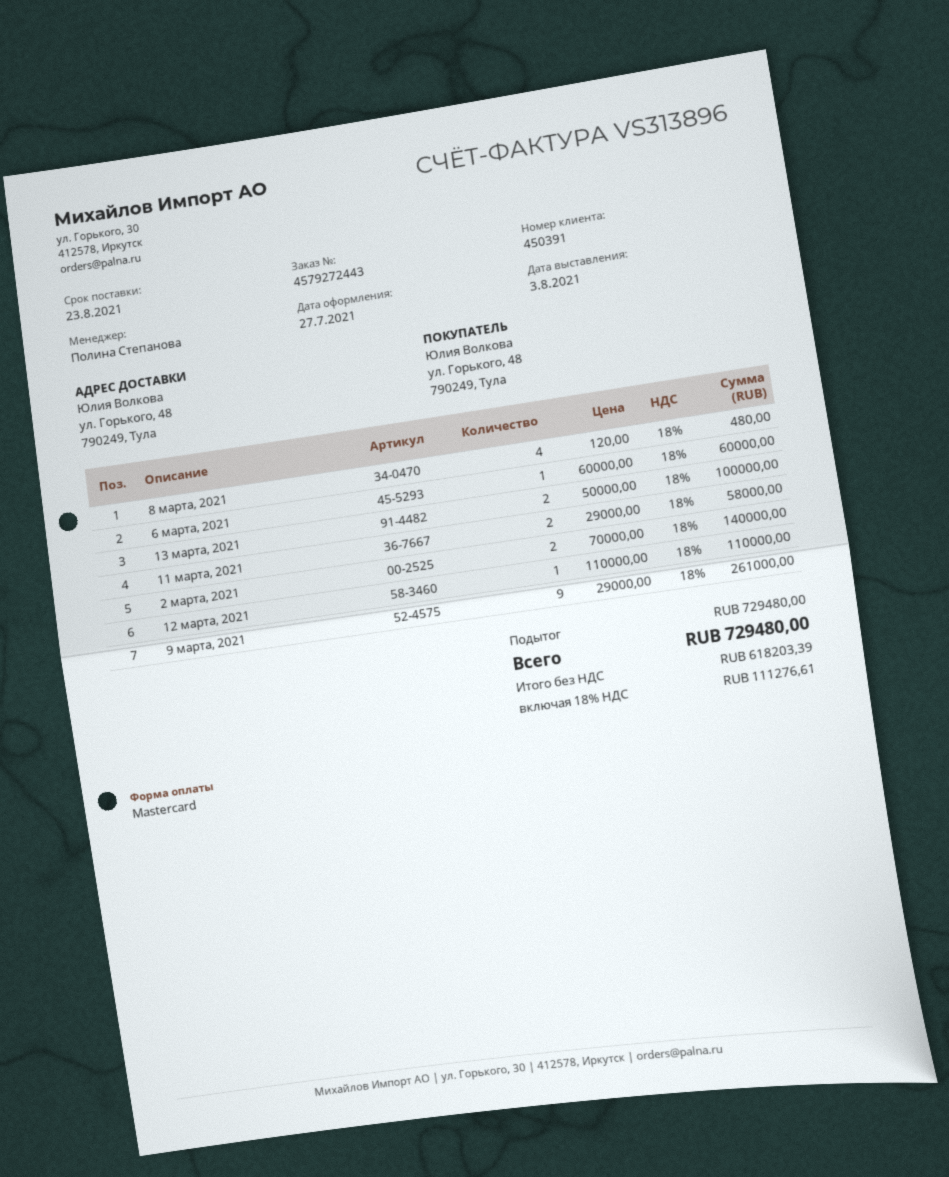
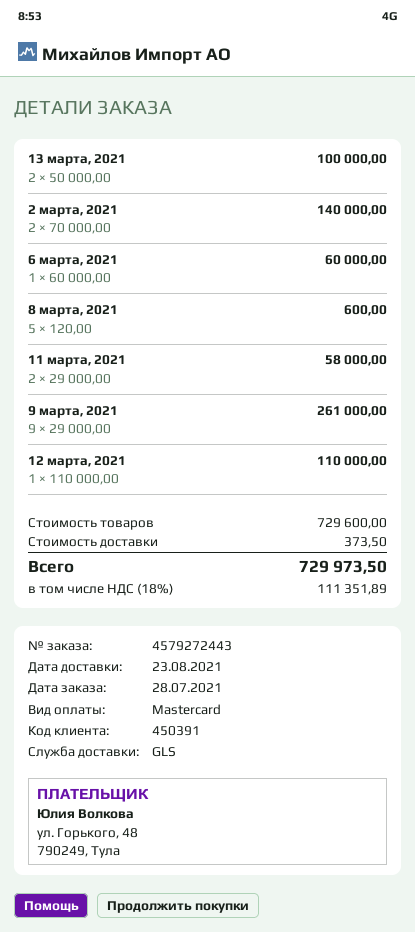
order date: 2021-07-27 -> 2021-07-28
8 марта, 2021: 4 x 120.00 = 480.00 -> 5 x 120.00 = 600.00
subtotal: 729480.00 -> 729600.00
shipping: none -> 373.50
tax: 18% = 111276.61 -> 18% = 111351.89
total: 729480.00 -> 729973.50

